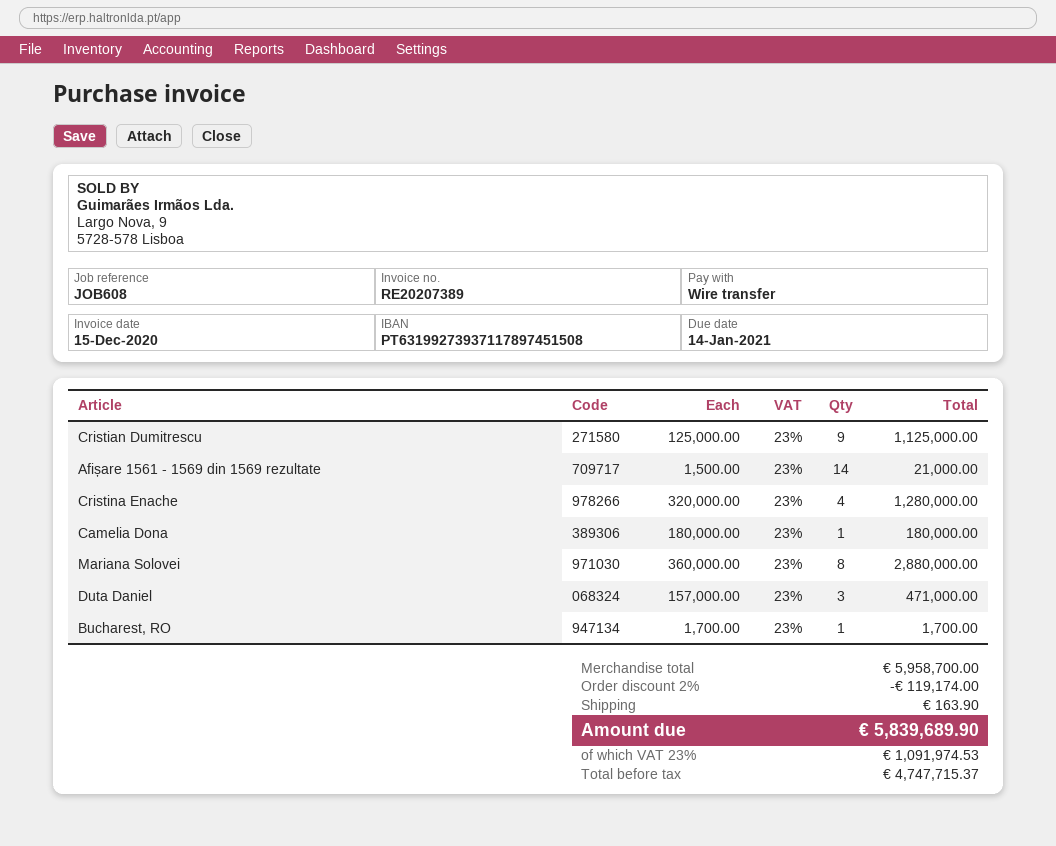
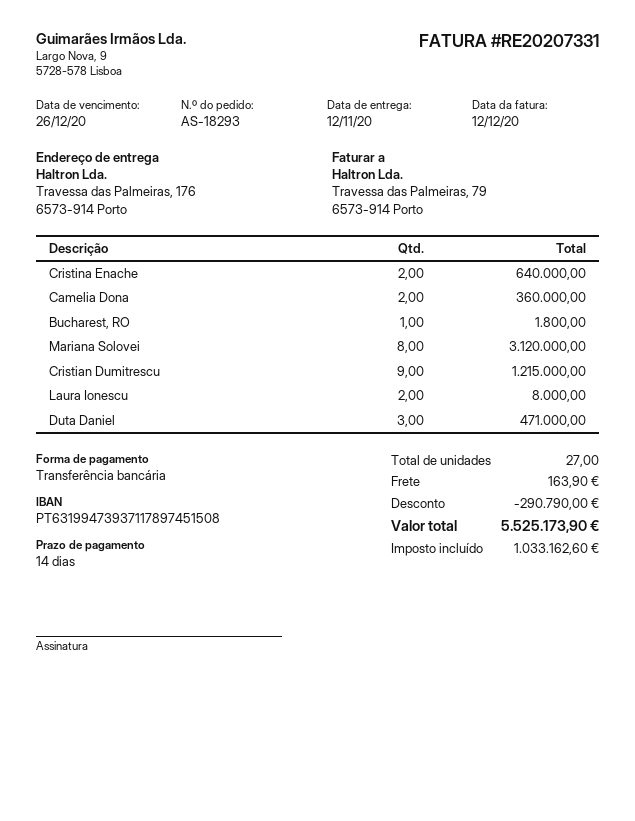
invoice number: RE20207389 -> RE20207331
invoice date: 2020-12-15 -> 2020-12-12
due date: 2021-01-14 -> 2020-12-26
bank account: PT63199273937117897451508 -> PT63199473937117897451508
Cristian Dumitrescu: 9 for 1125000.00 -> 9 for 1215000.00
Afișare 1561 - 1569 din 1569 rezultate: 14 for 21000.00 -> none
Cristina Enache: 4 for 1280000.00 -> 2 for 640000.00
Camelia Dona: 1 for 180000.00 -> 2 for 360000.00
Mariana Solovei: 8 for 2880000.00 -> 8 for 3120000.00
Bucharest, RO: 1 for 1700.00 -> 1 for 1800.00
Laura Ionescu: none -> 2 for 8000.00
discount: 119174.00 -> 290790.00
tax: 1091974.53 -> 1033162.60
total: 5839689.90 -> 5525173.90

